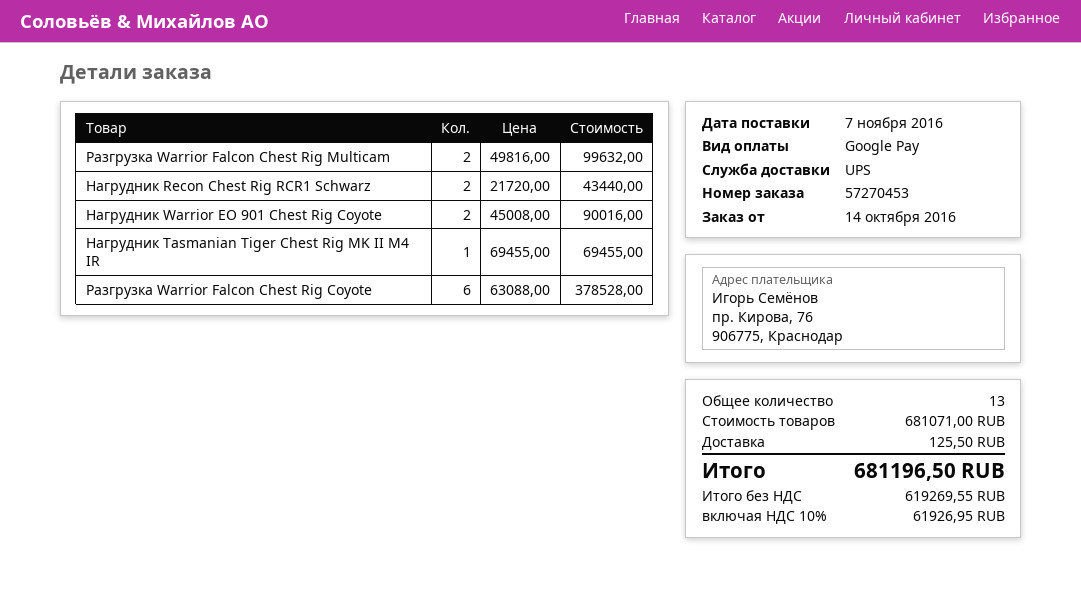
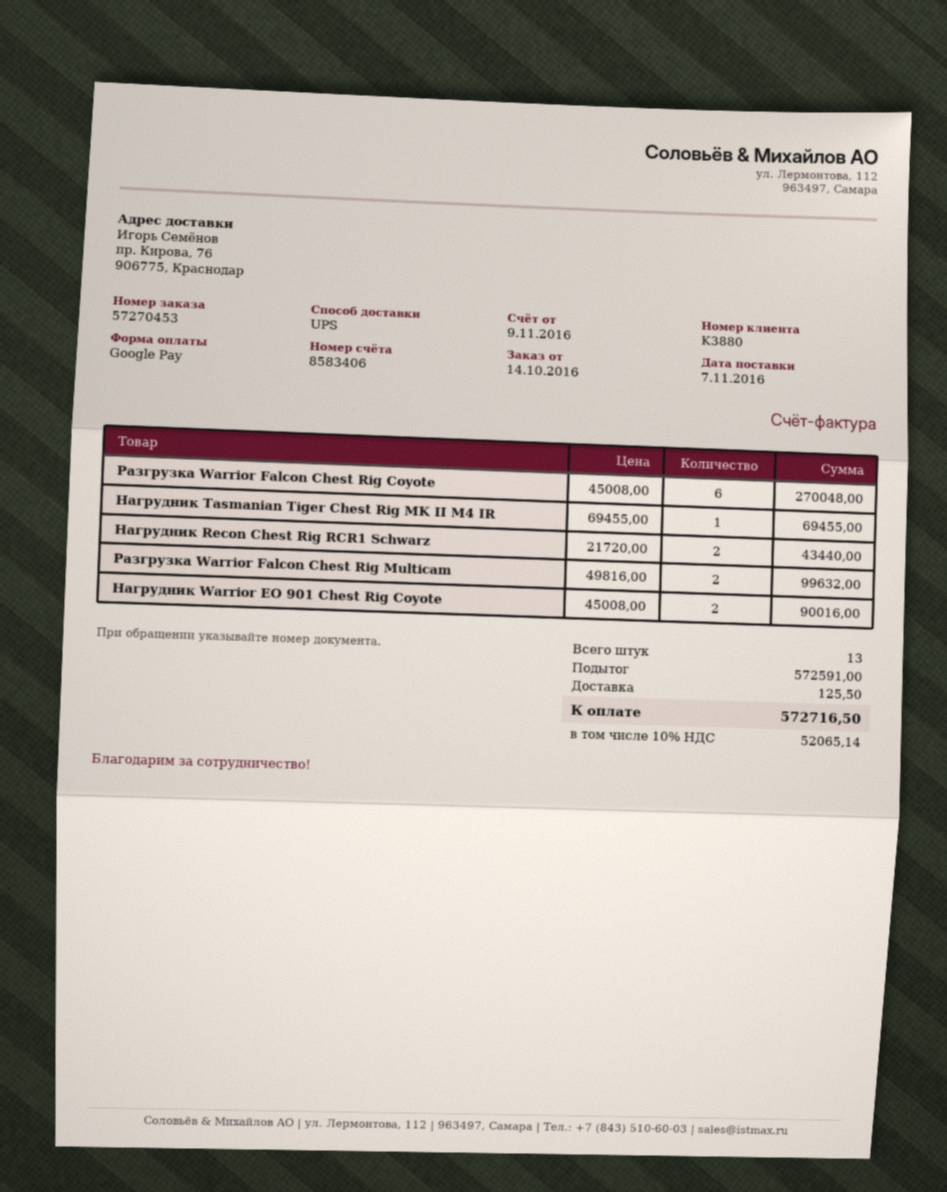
Разгрузка Warrior Falcon Chest Rig Coyote: 6 x 63088.00 = 378528.00 -> 6 x 45008.00 = 270048.00
subtotal: 681071.00 -> 572591.00
tax: 10% = 61926.95 -> 10% = 52065.14
total: 681196.50 -> 572716.50

